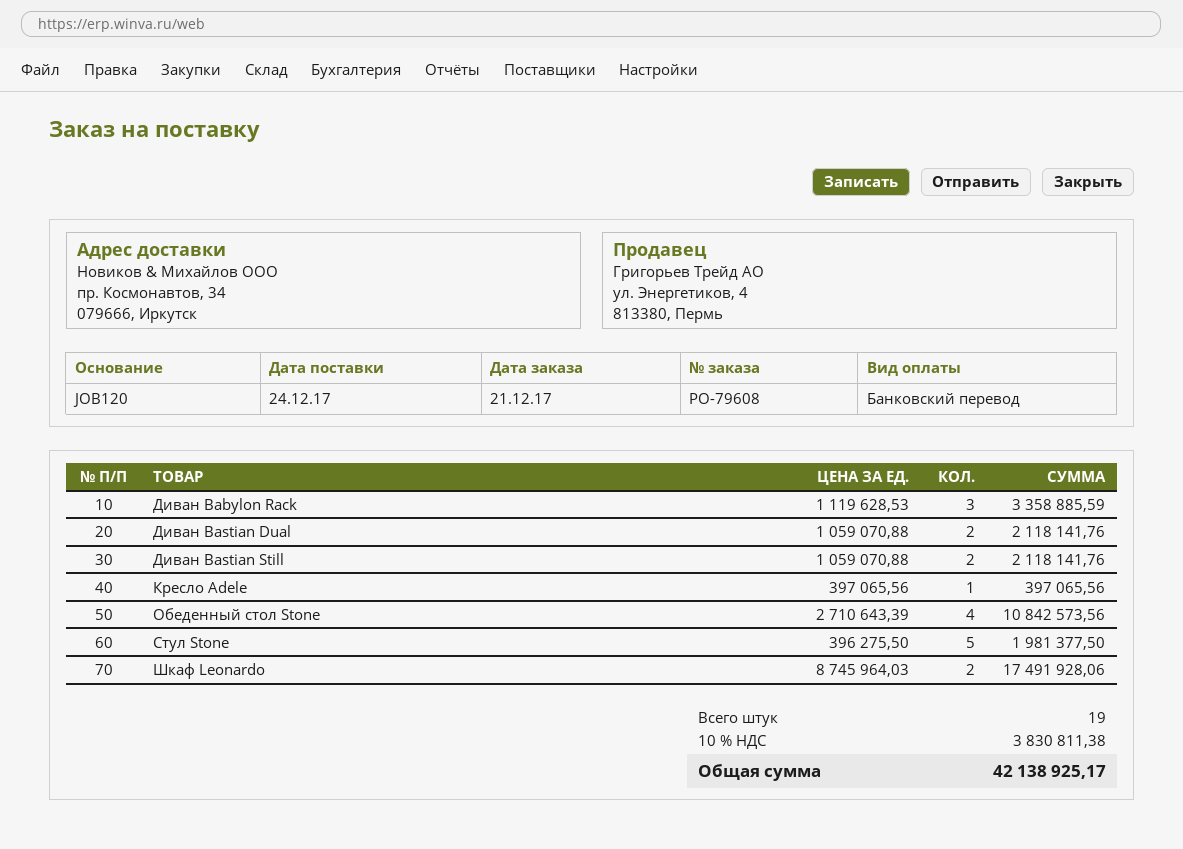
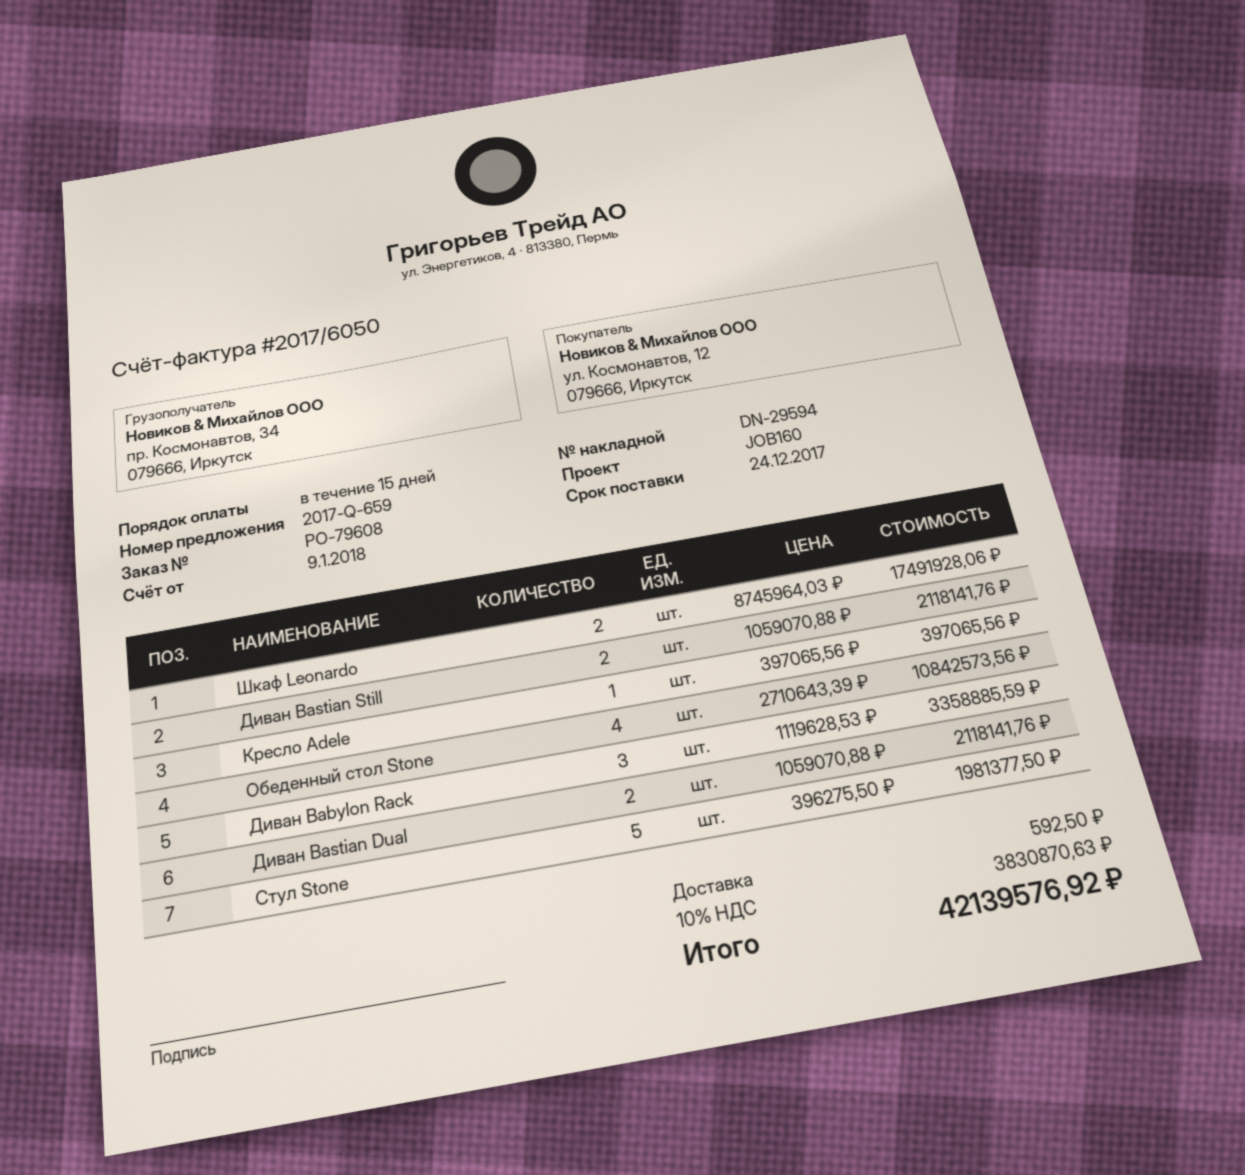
reference: JOB120 -> JOB160
shipping: none -> 592.50
tax: 10% = 3830811.38 -> 10% = 3830870.63
total: 42138925.17 -> 42139576.92

